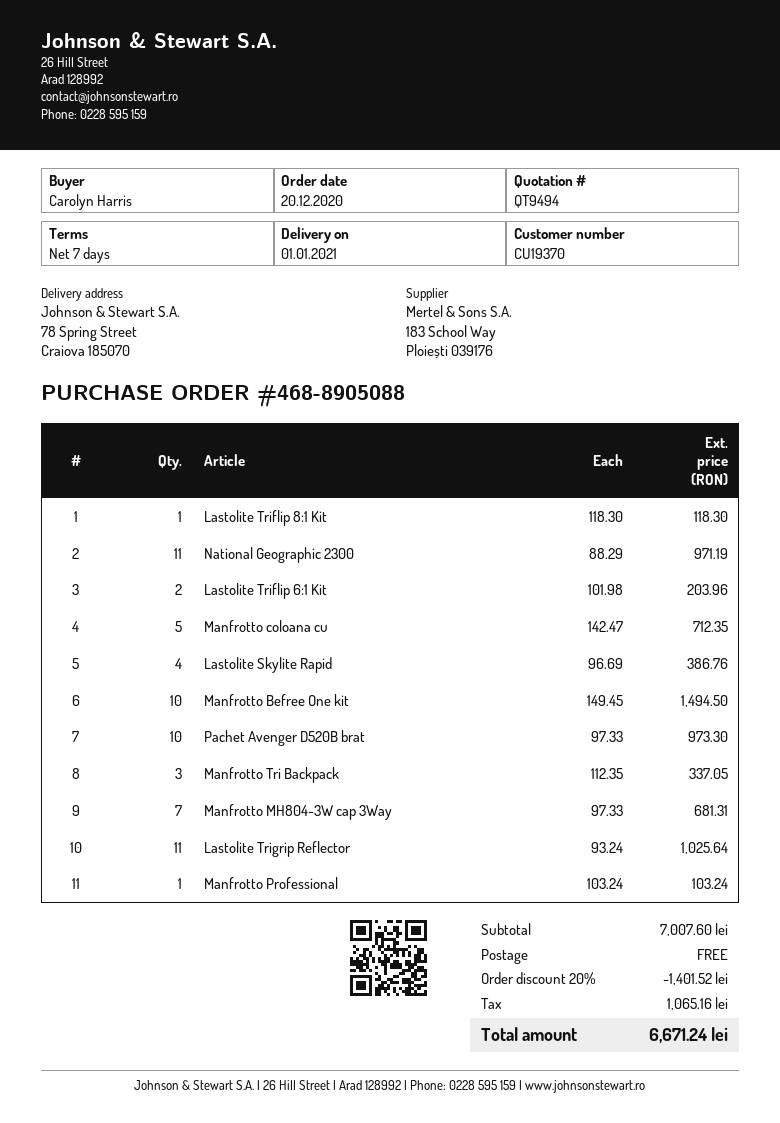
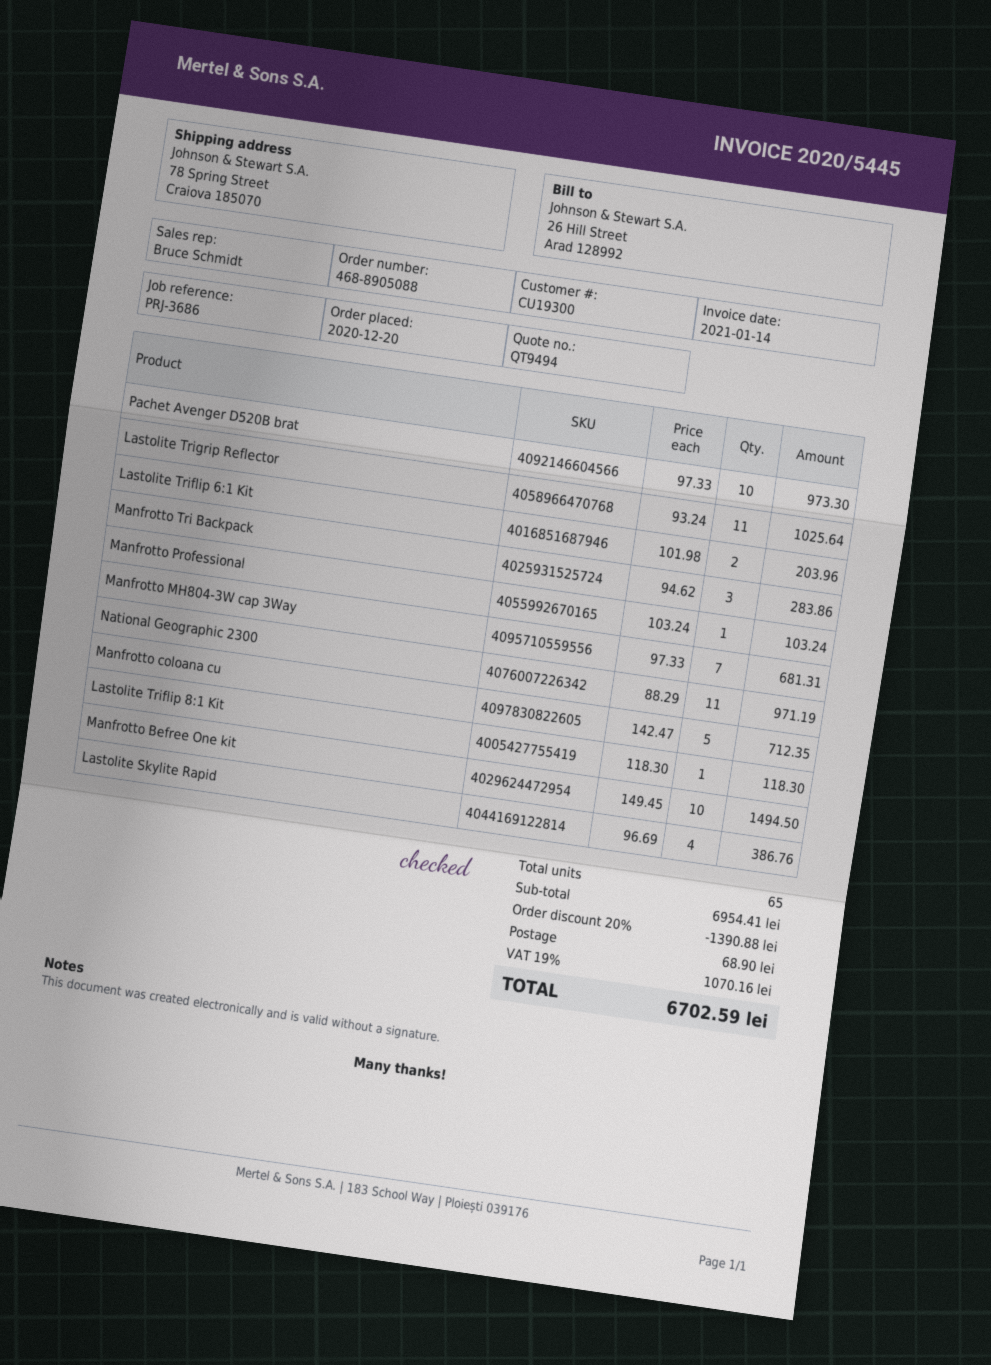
customer number: CU19370 -> CU19300
Manfrotto Tri Backpack: 3 x 112.35 = 337.05 -> 3 x 94.62 = 283.86
subtotal: 7007.60 -> 6954.41
discount: 20% = 1401.52 -> 20% = 1390.88
shipping: 0.00 -> 68.90
tax: 1065.16 -> 1070.16
total: 6671.24 -> 6702.59

